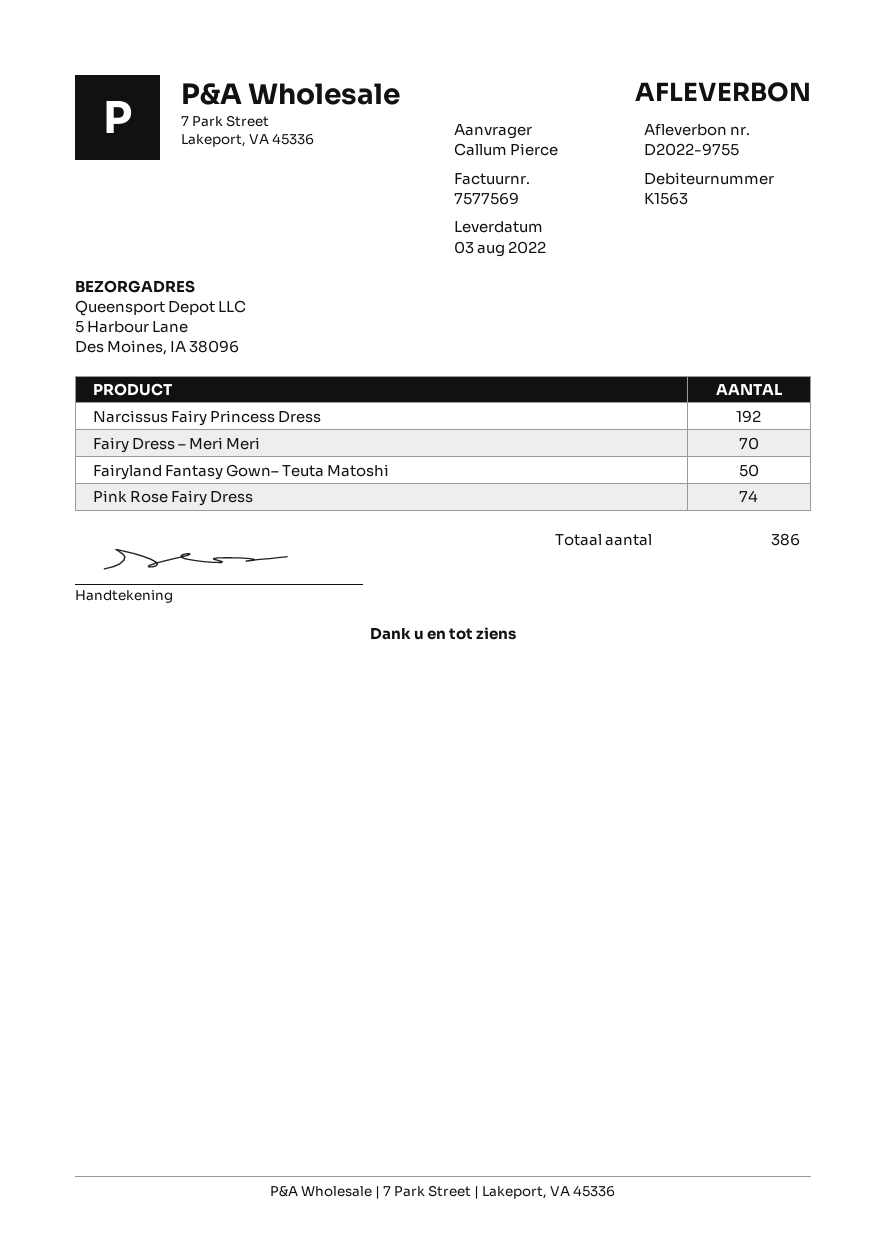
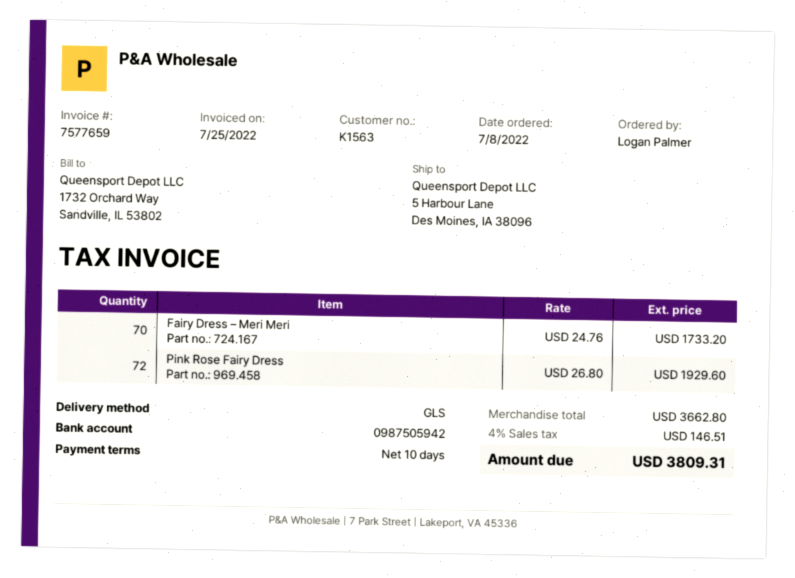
invoice number: 7577569 -> 7577659
ordered by: Callum Pierce -> Logan Palmer
Narcissus Fairy Princess Dress: 192 -> none
Fairyland Fantasy Gown– Teuta Matoshi: 50 -> none
Pink Rose Fairy Dress: 74 -> 72

